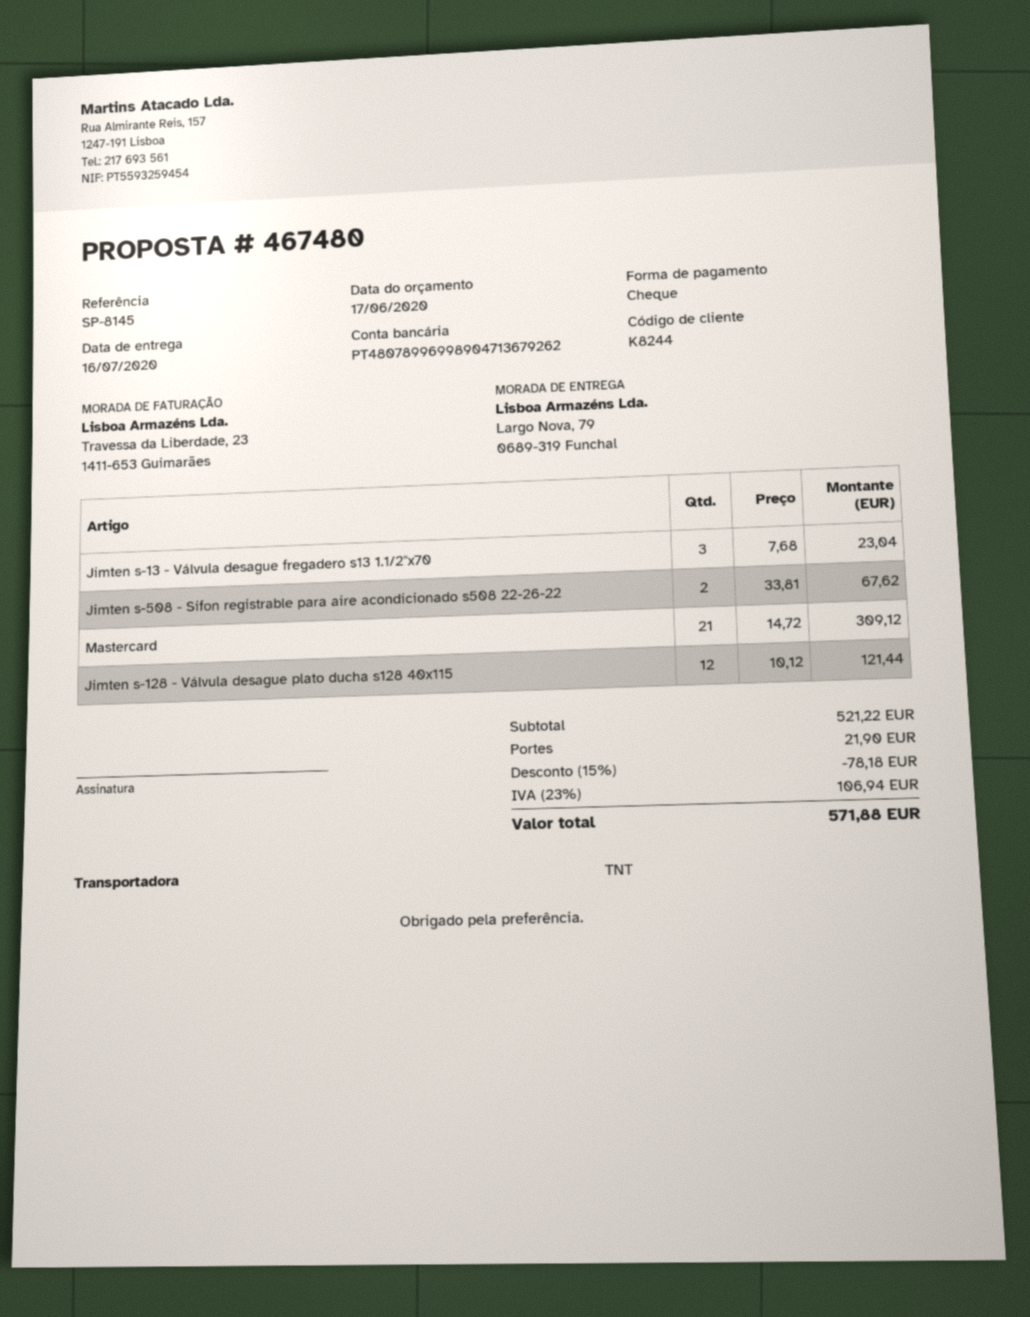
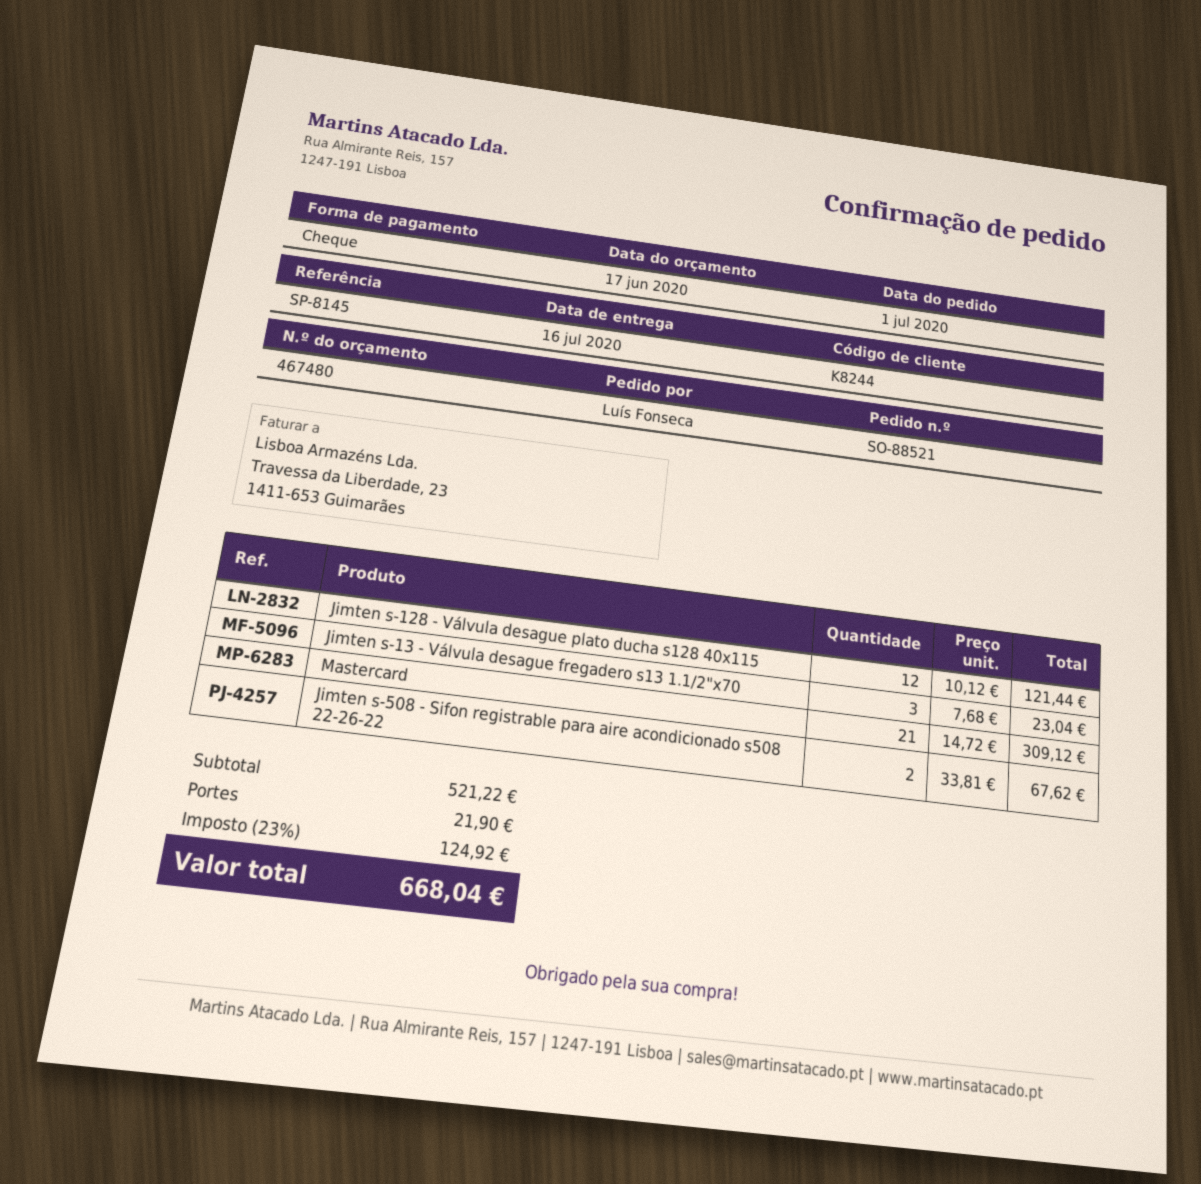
discount: 15% = 78.18 -> none
tax: 23% = 106.94 -> 23% = 124.92
total: 571.88 -> 668.04

